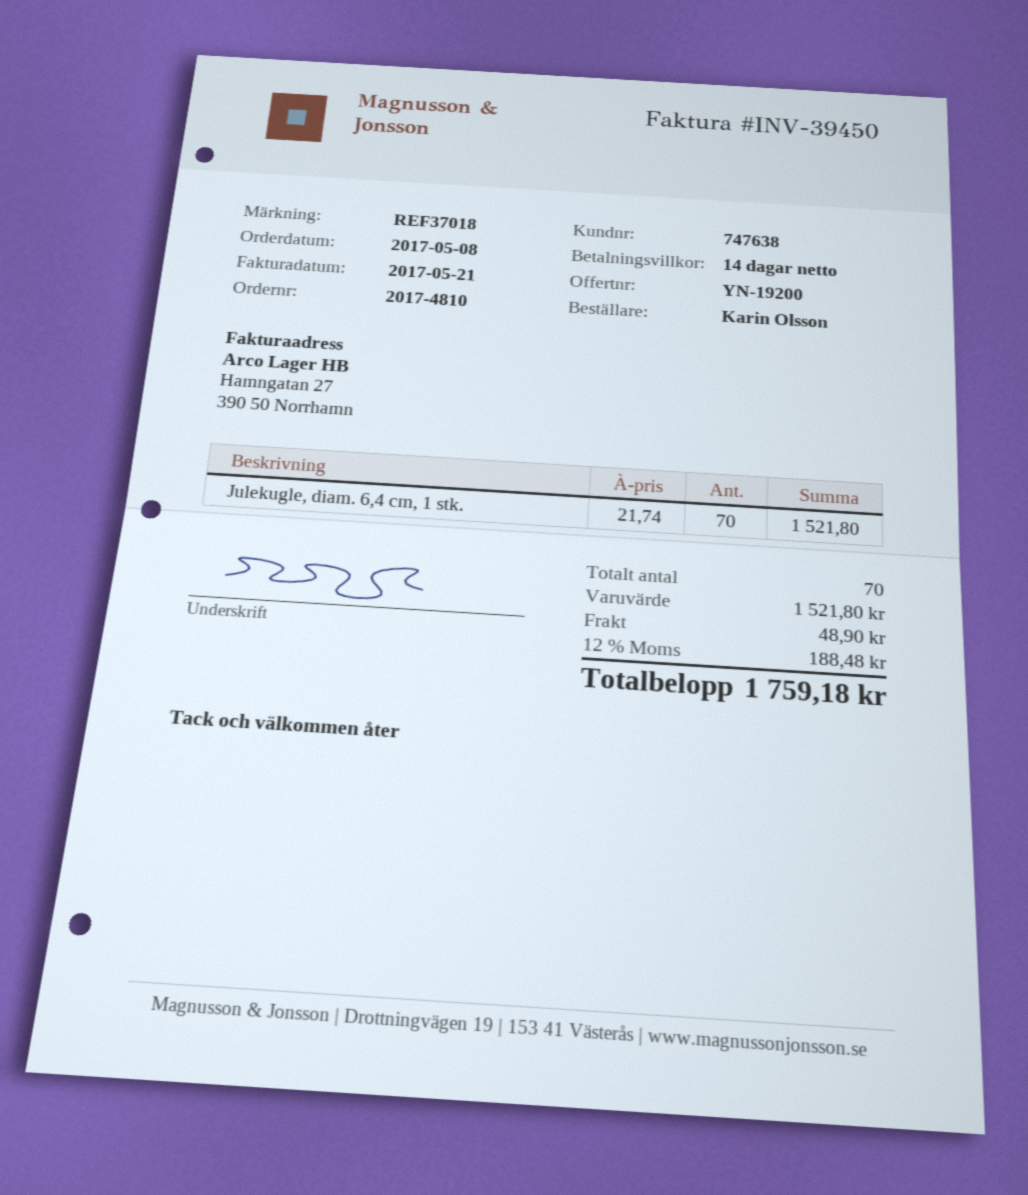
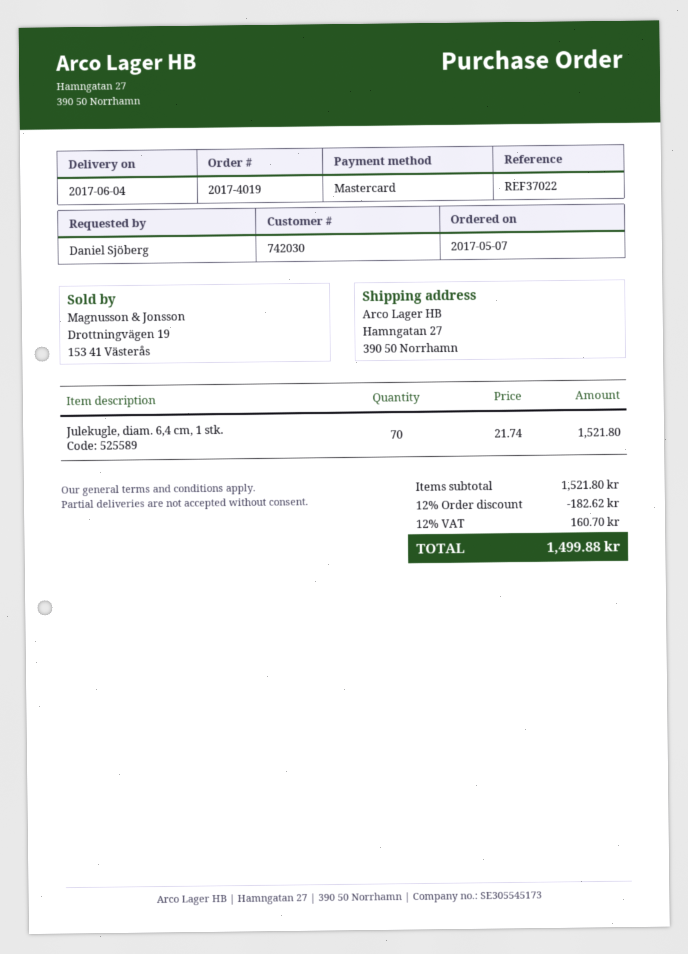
order number: 2017-4810 -> 2017-4019
order date: 2017-05-08 -> 2017-05-07
customer number: 747638 -> 742030
reference: REF37018 -> REF37022
ordered by: Karin Olsson -> Daniel Sjöberg
discount: none -> 12% = 182.62
shipping: 48.90 -> none
tax: 12% = 188.48 -> 12% = 160.70
total: 1759.18 -> 1499.88

